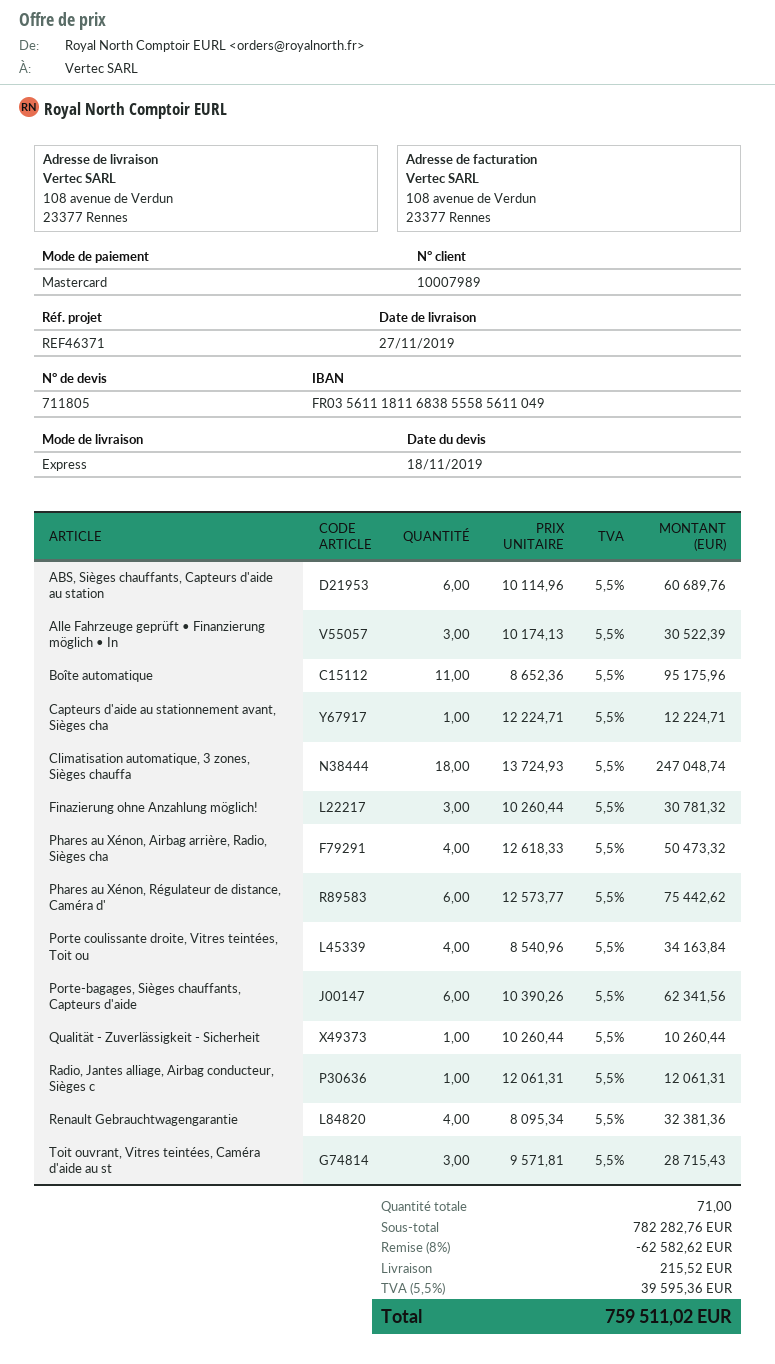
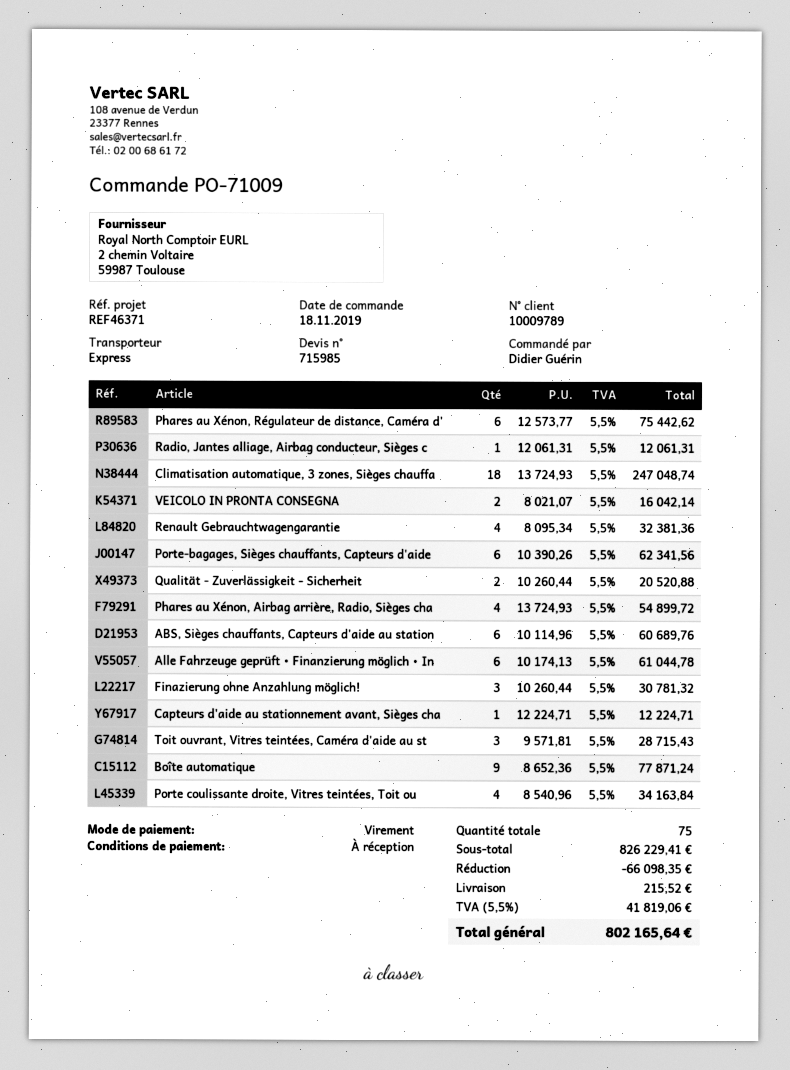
quote number: 711805 -> 715985
customer number: 10007989 -> 10009789
payment method: Mastercard -> bank transfer
Alle Fahrzeuge geprüft • Finanzierung möglich • In: 3 x 10174.13 = 30522.39 -> 6 x 10174.13 = 61044.78
Boîte automatique: 11 x 8652.36 = 95175.96 -> 9 x 8652.36 = 77871.24
Phares au Xénon, Airbag arrière, Radio, Sièges cha: 4 x 12618.33 = 50473.32 -> 4 x 13724.93 = 54899.72
Qualität - Zuverlässigkeit - Sicherheit: 1 x 10260.44 = 10260.44 -> 2 x 10260.44 = 20520.88
VEICOLO IN PRONTA CONSEGNA: none -> 2 x 8021.07 = 16042.14
total quantity: 71 -> 75
subtotal: 782282.76 -> 826229.41
discount: 62582.62 -> 66098.35
tax: 5.5% = 39595.36 -> 5.5% = 41819.06
total: 759511.02 -> 802165.64

